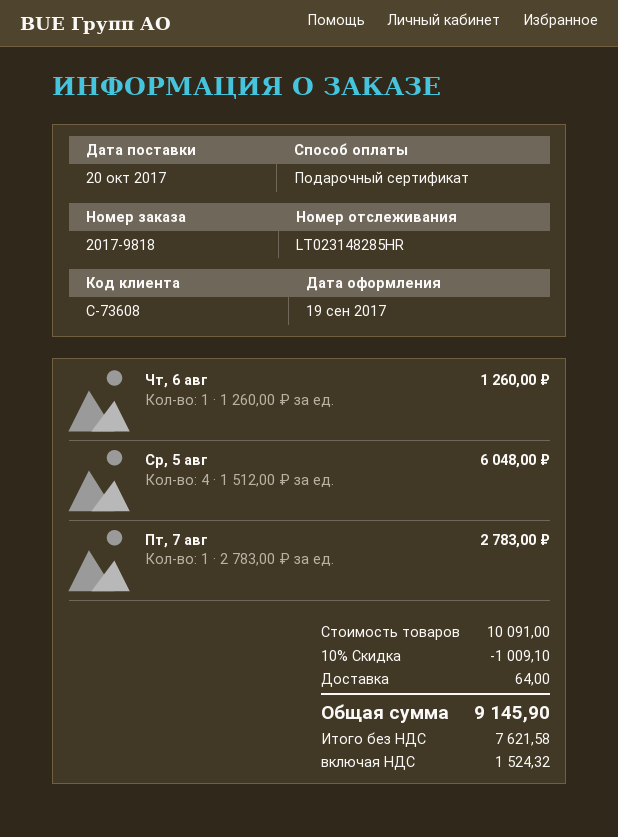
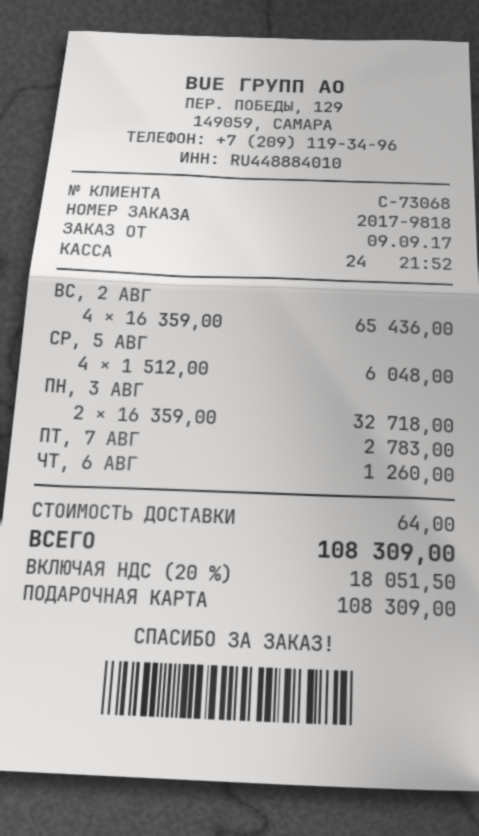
order date: 2017-09-19 -> 2017-09-09
customer number: C-73608 -> C-73068
ВС, 2 АВГ: none -> 4 x 16359.00 = 65436.00
ПН, 3 АВГ: none -> 2 x 16359.00 = 32718.00
discount: 10% = 1009.10 -> none
tax: 1524.32 -> 18051.50
total: 9145.90 -> 108309.00

